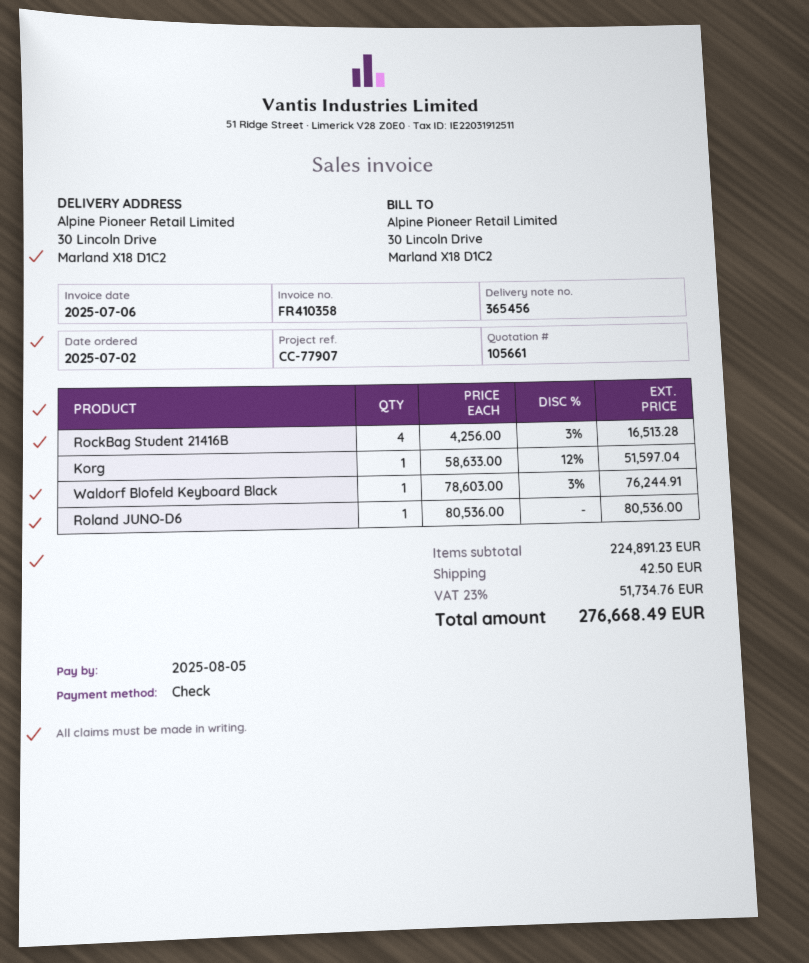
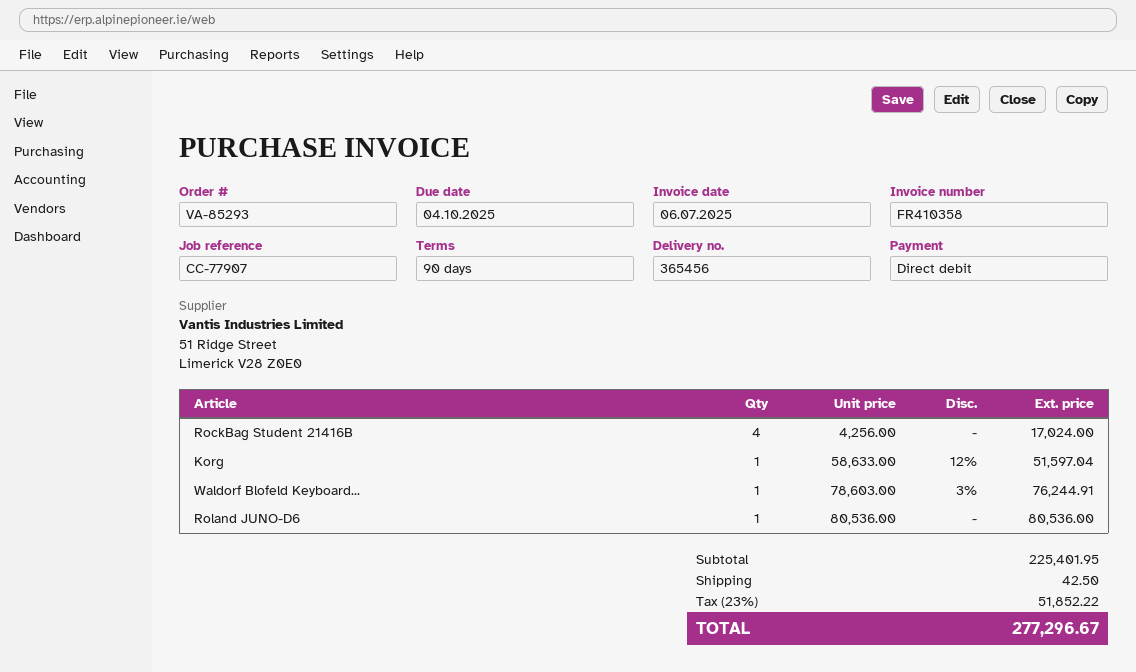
due date: 2025-08-05 -> 2025-10-04
payment method: cheque -> direct debit
RockBag Student 21416B: 4 x 4256.00 - 3% = 16513.28 -> 4 x 4256.00 = 17024.00
subtotal: 224891.23 -> 225401.95
tax: 23% = 51734.76 -> 23% = 51852.22
total: 276668.49 -> 277296.67

